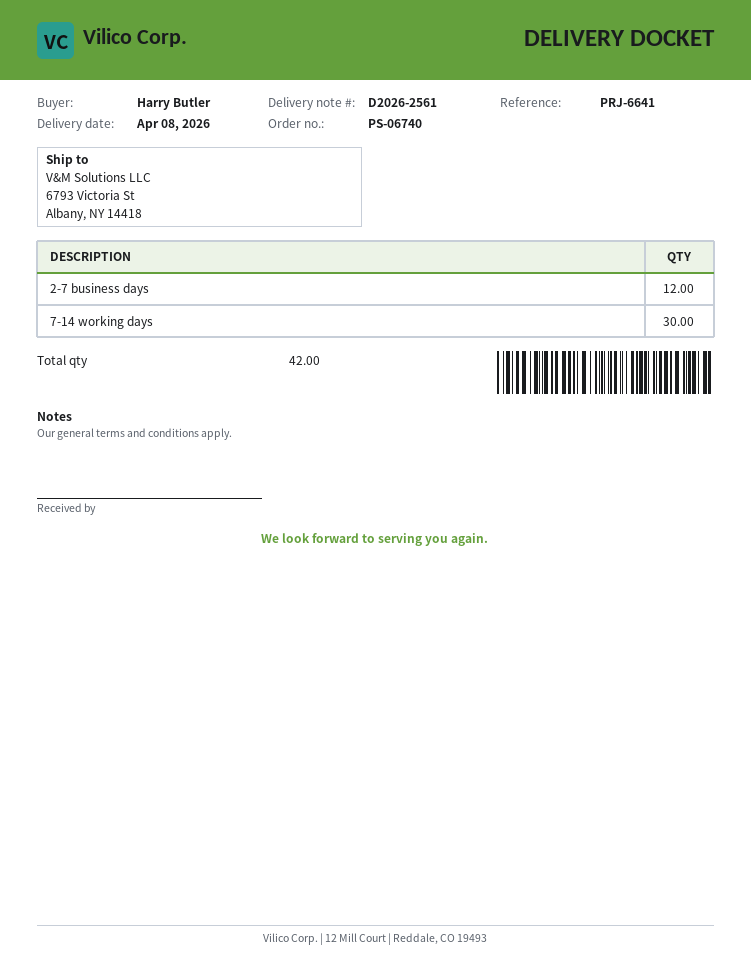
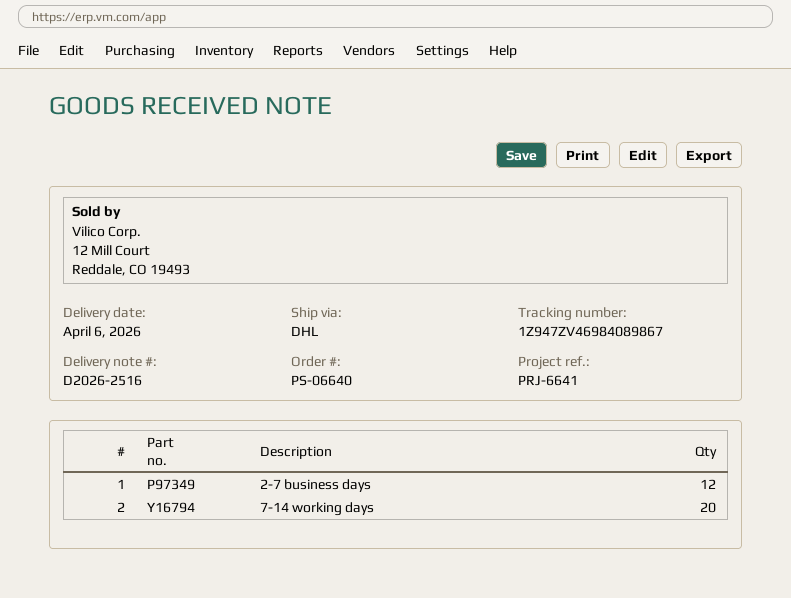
order number: PS-06740 -> PS-06640
delivery note number: D2026-2561 -> D2026-2516
delivery date: 2026-04-08 -> 2026-04-06
7-14 working days: 30 -> 20

